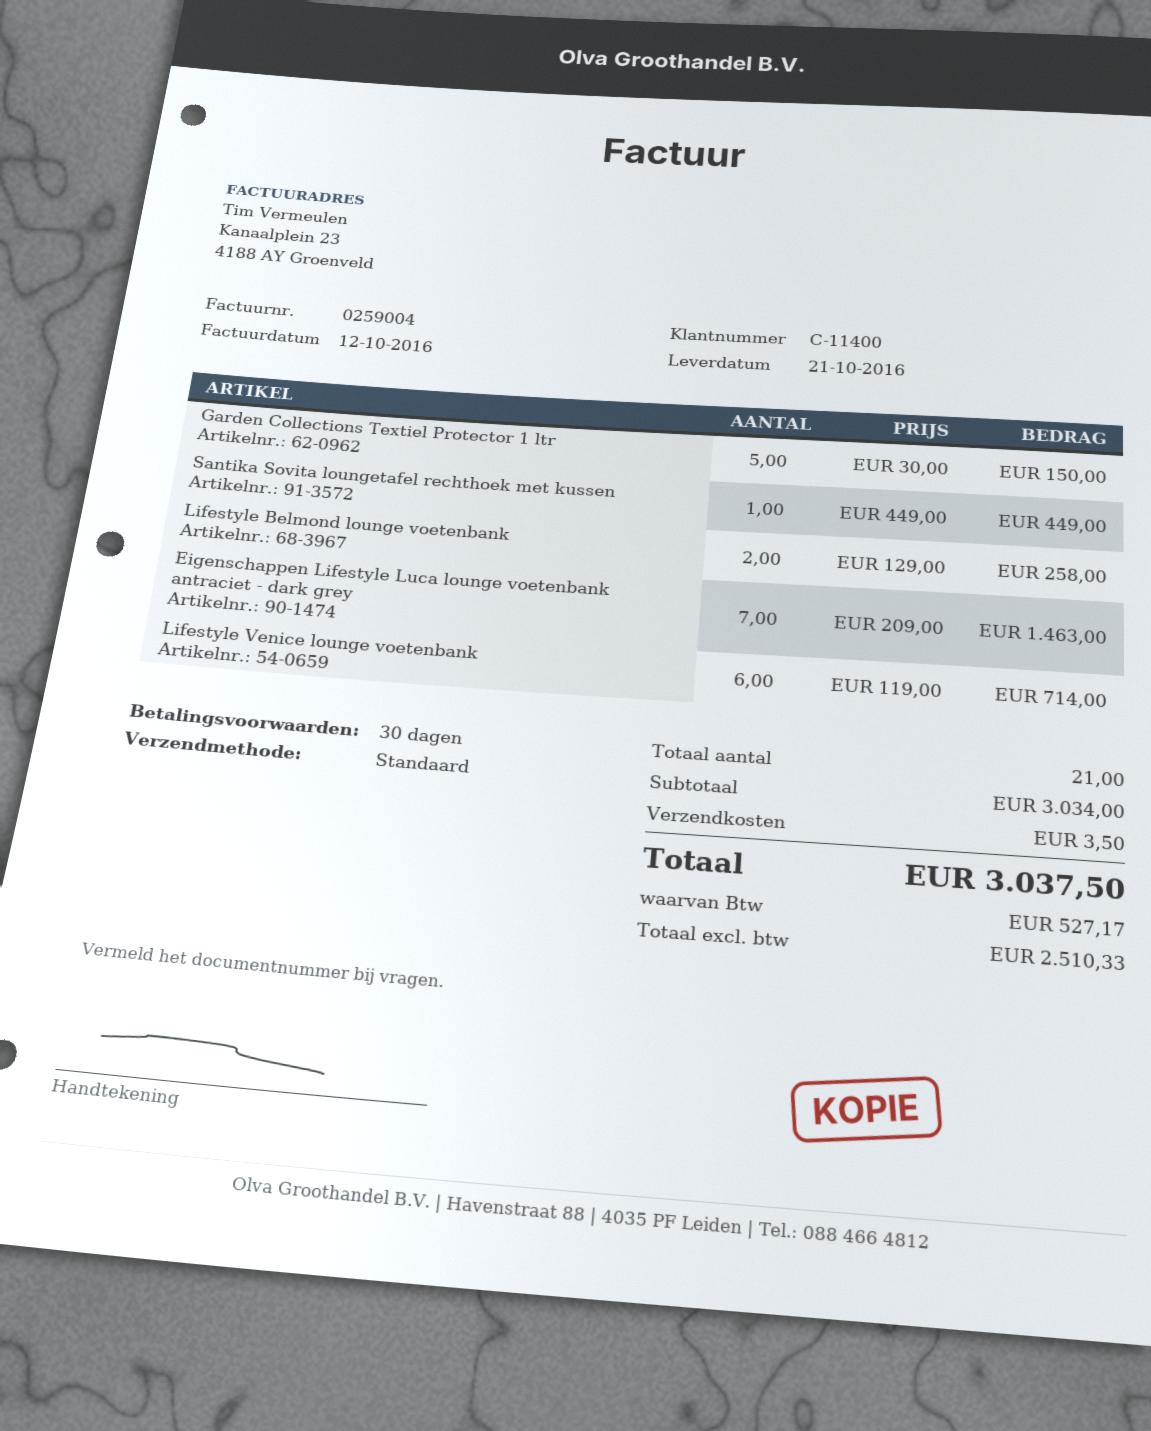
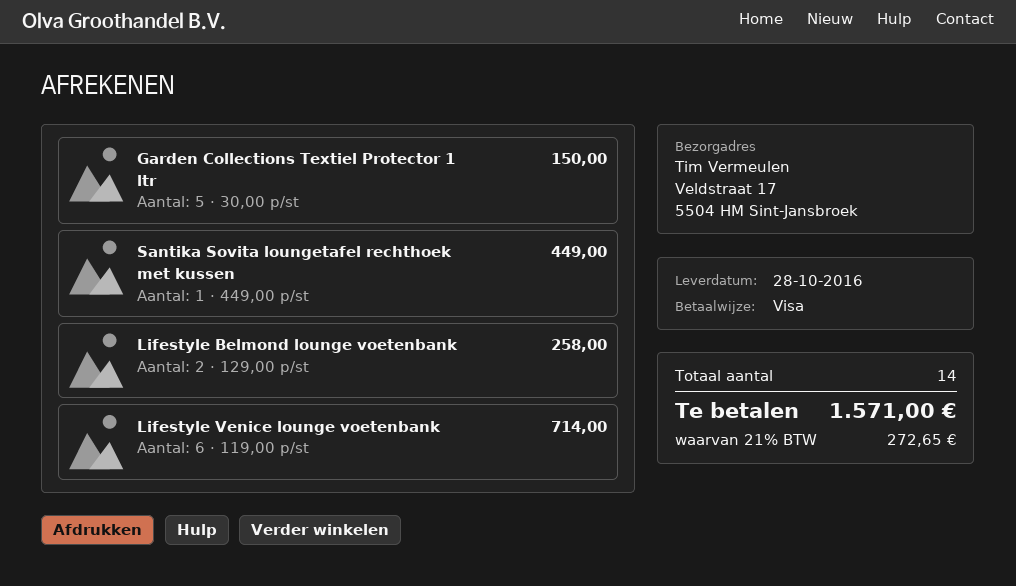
delivery date: 2016-10-21 -> 2016-10-28
Eigenschappen Lifestyle Luca lounge voetenbank antraciet - dark grey: 7 x 209.00 = 1463.00 -> none
total quantity: 21 -> 14
shipping: 3.50 -> none
tax: 527.17 -> 272.65
total: 3037.50 -> 1571.00

